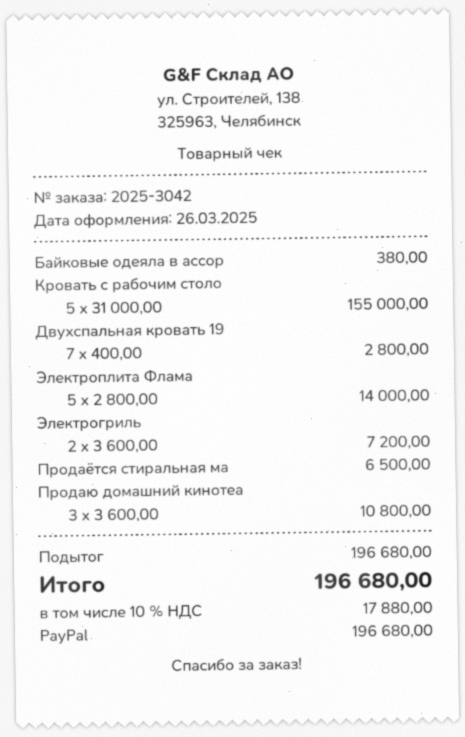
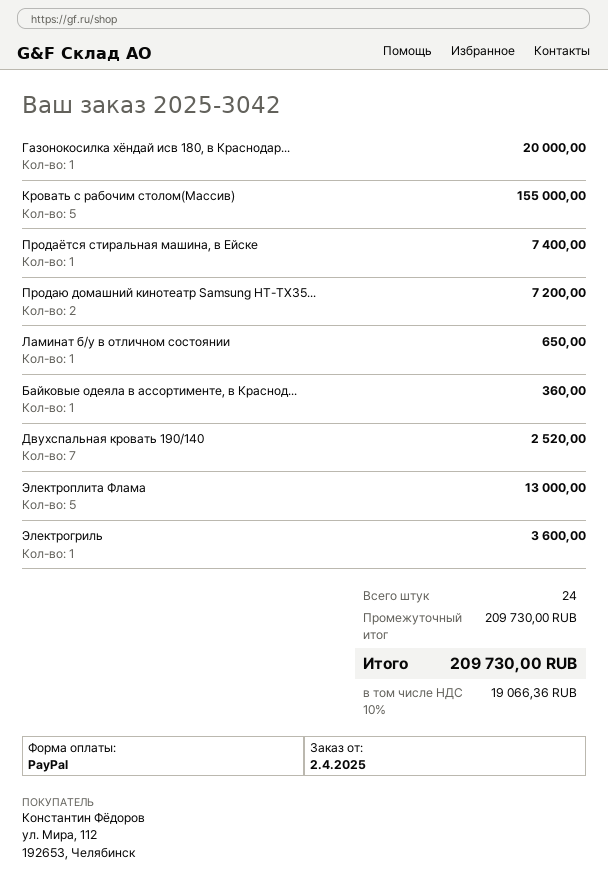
order date: 2025-03-26 -> 2025-04-02
Байковые одеяла в ассор: 1 for 380.00 -> 1 for 360.00
Двухспальная кровать 19: 7 for 2800.00 -> 7 for 2520.00
Электроплита Флама: 5 for 14000.00 -> 5 for 13000.00
Электрогриль: 2 for 7200.00 -> 1 for 3600.00
Продаётся стиральная ма: 1 for 6500.00 -> 1 for 7400.00
Продаю домашний кинотеа: 3 for 10800.00 -> 2 for 7200.00
Газонокосилка хёндай исв 180, в Краснодар...: none -> 1 for 20000.00
Ламинат б/у в отличном состоянии: none -> 1 for 650.00
subtotal: 196680.00 -> 209730.00
tax: 10% = 17880.00 -> 10% = 19066.36
total: 196680.00 -> 209730.00

